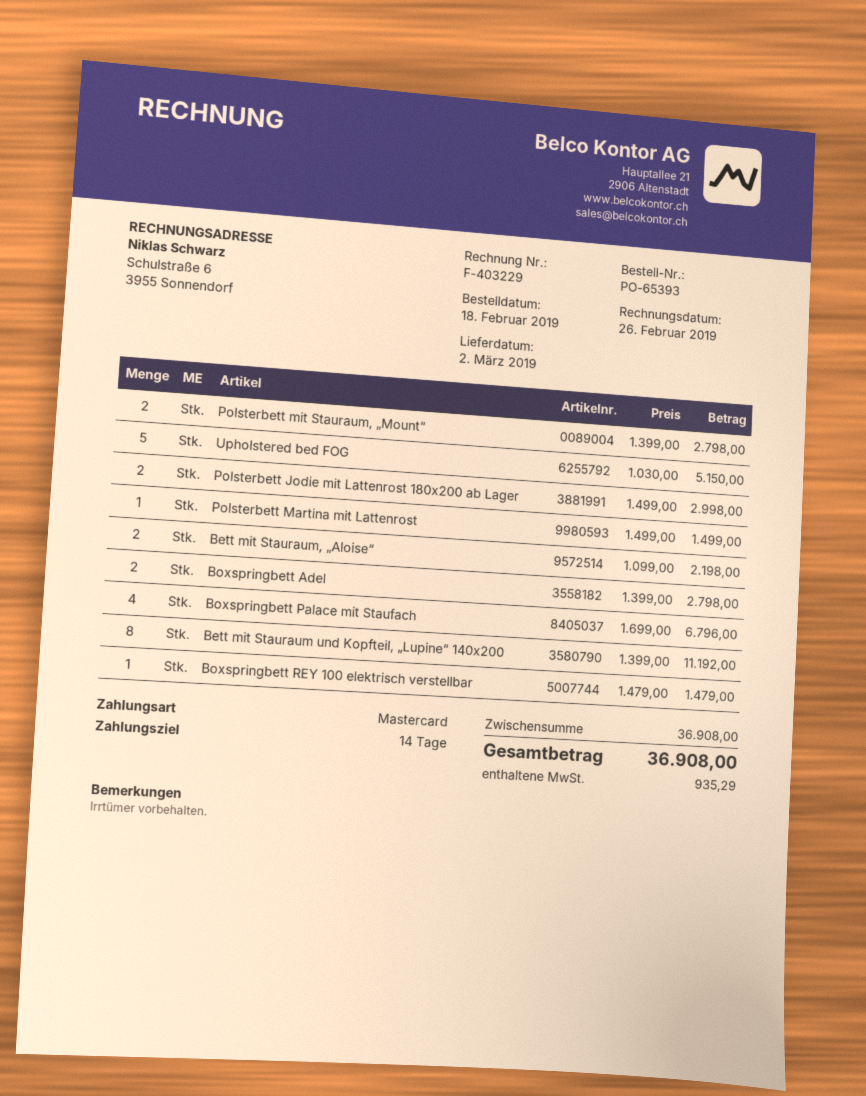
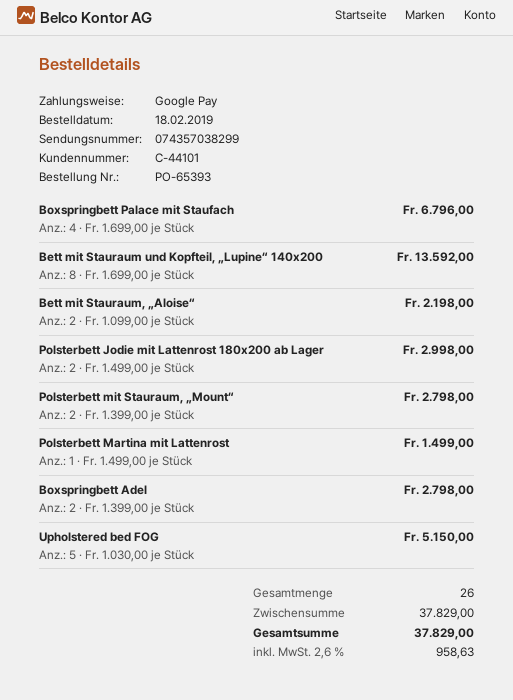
payment method: Mastercard -> Google Pay
Bett mit Stauraum und Kopfteil, „Lupine“ 140x200: 8 x 1399.00 = 11192.00 -> 8 x 1699.00 = 13592.00
Boxspringbett REY 100 elektrisch verstellbar: 1 x 1479.00 = 1479.00 -> none
subtotal: 36908.00 -> 37829.00
tax: 935.29 -> 958.63
total: 36908.00 -> 37829.00

